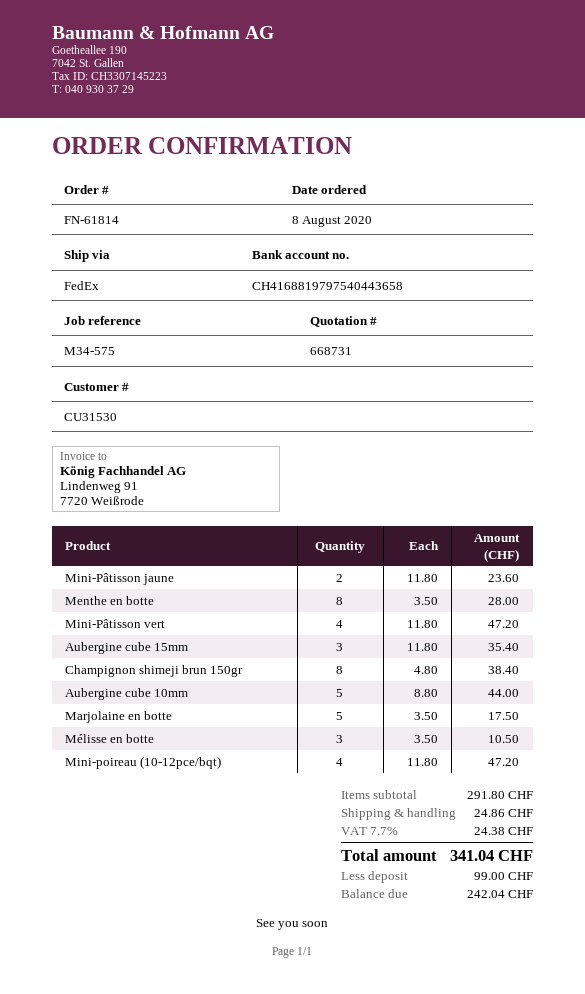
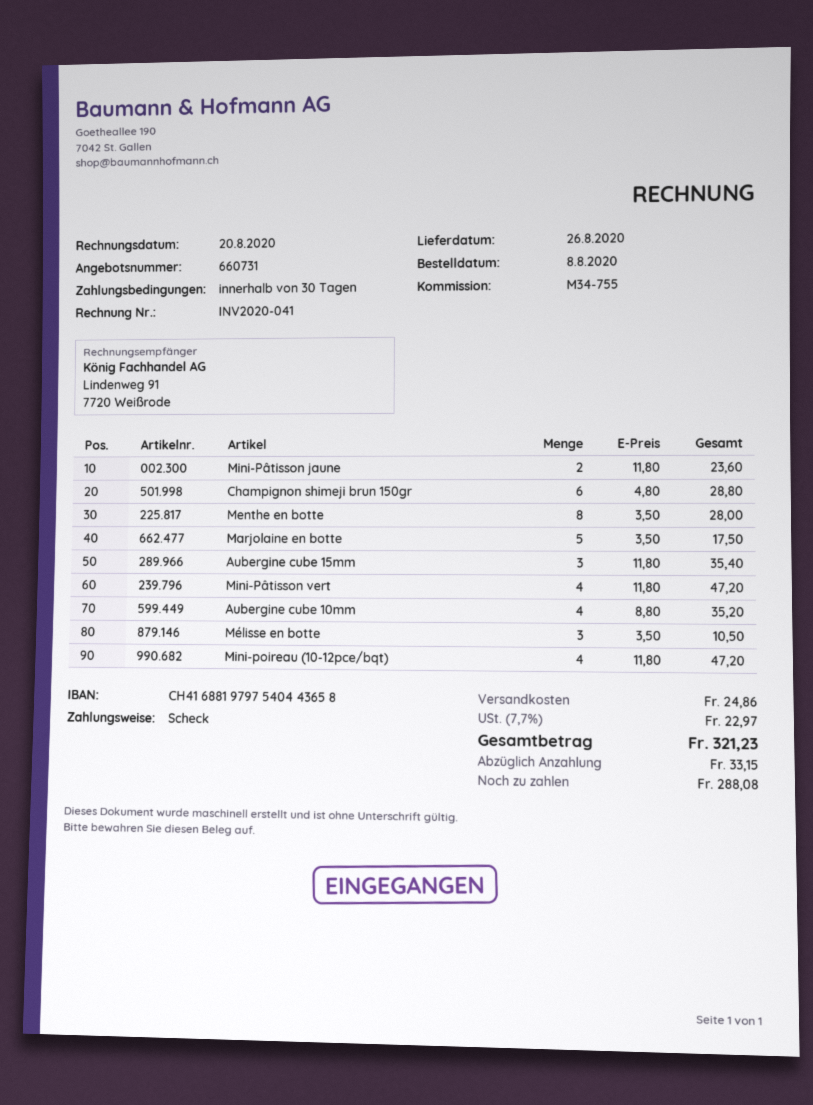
quote number: 668731 -> 660731
reference: M34-575 -> M34-755
Champignon shimeji brun 150gr: 8 x 4.80 = 38.40 -> 6 x 4.80 = 28.80
Aubergine cube 10mm: 5 x 8.80 = 44.00 -> 4 x 8.80 = 35.20
tax: 7.7% = 24.38 -> 7.7% = 22.97
total: 341.04 -> 321.23
deposit: 99.00 -> 33.15
balance: 242.04 -> 288.08

